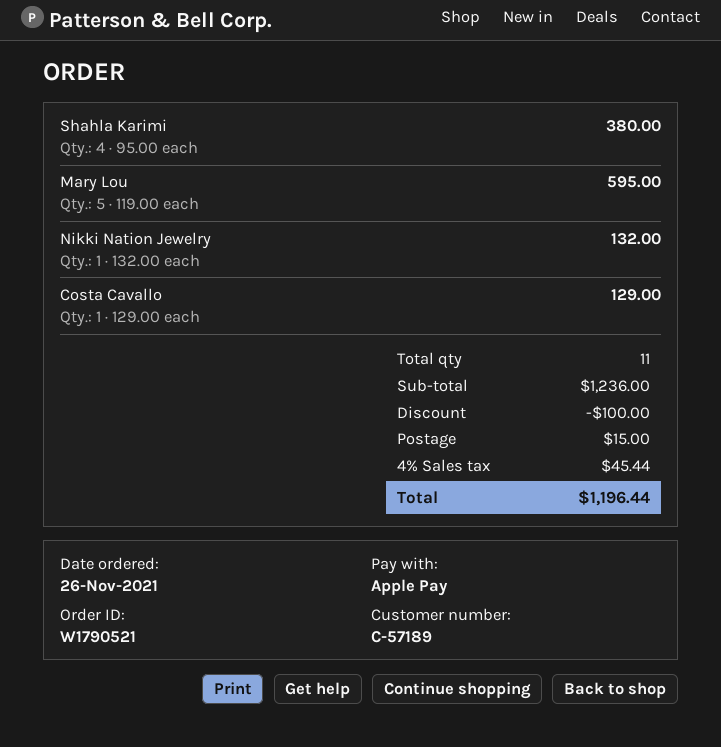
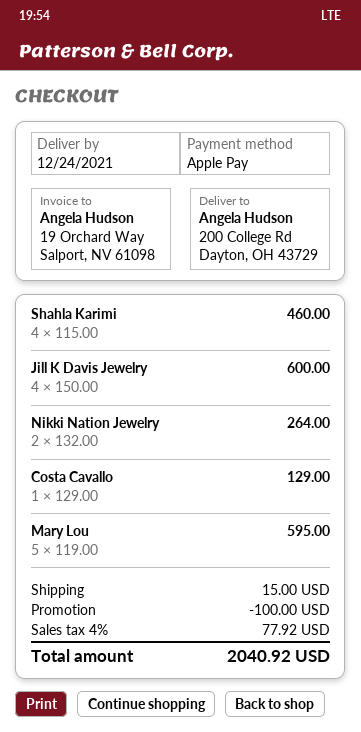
Shahla Karimi: 4 x 95.00 = 380.00 -> 4 x 115.00 = 460.00
Nikki Nation Jewelry: 1 x 132.00 = 132.00 -> 2 x 132.00 = 264.00
Jill K Davis Jewelry: none -> 4 x 150.00 = 600.00
tax: 4% = 45.44 -> 4% = 77.92
total: 1196.44 -> 2040.92

